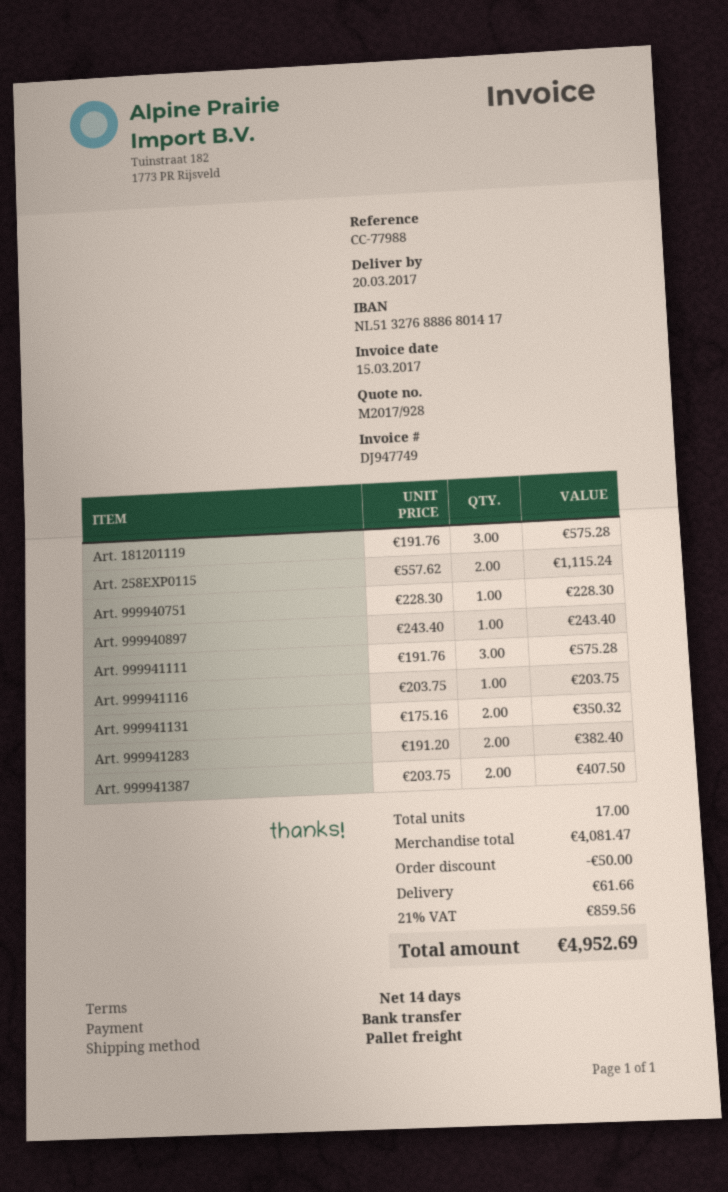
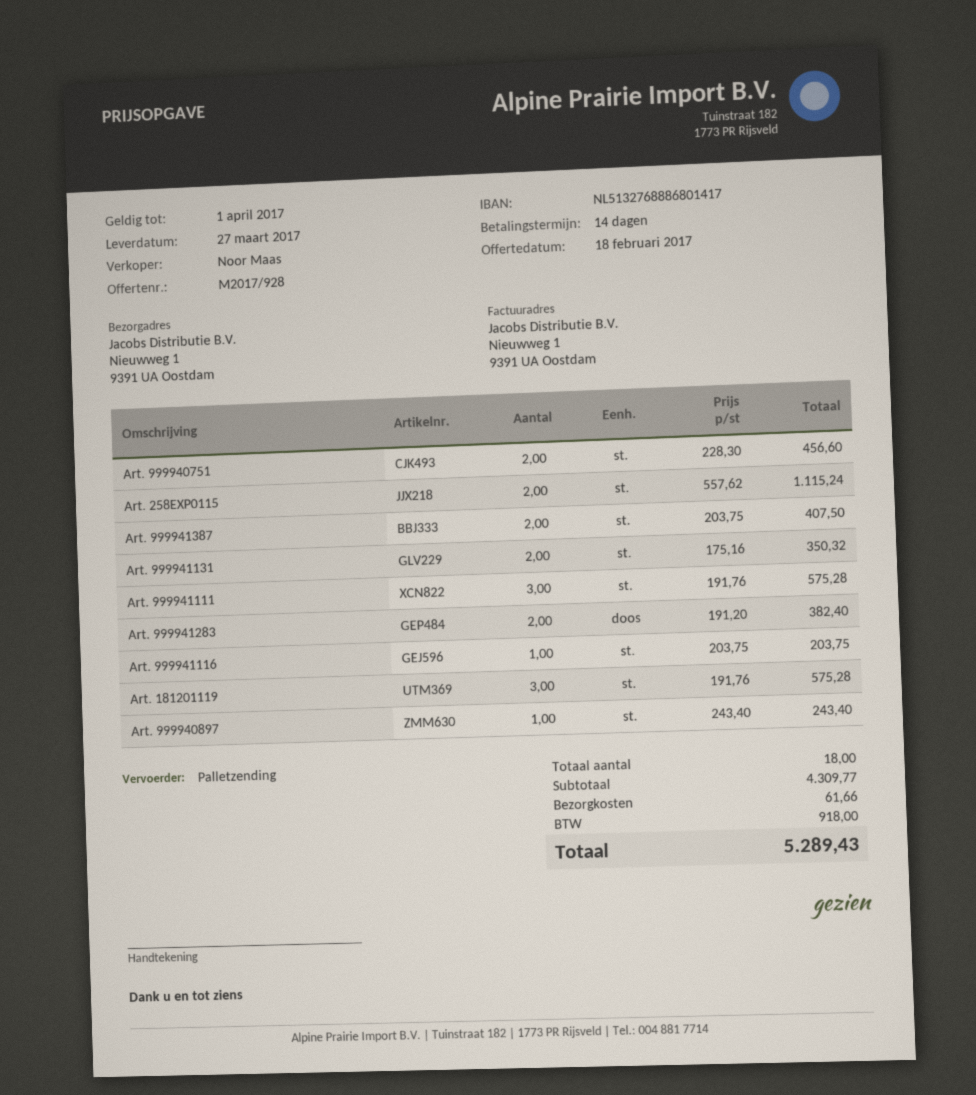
delivery date: 2017-03-20 -> 2017-03-27
Art. 999940751: 1 x 228.30 = 228.30 -> 2 x 228.30 = 456.60
total quantity: 17 -> 18
subtotal: 4081.47 -> 4309.77
discount: 50.00 -> none
tax: 859.56 -> 918.00
total: 4952.69 -> 5289.43

